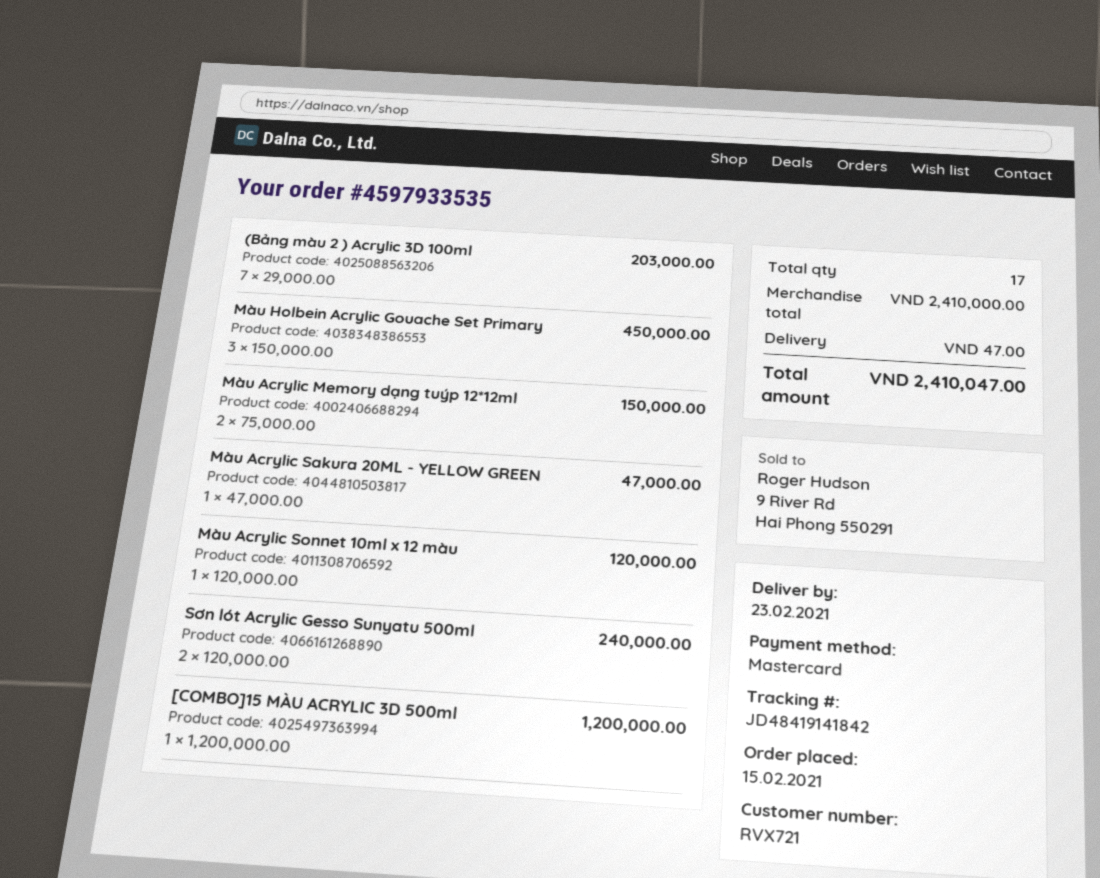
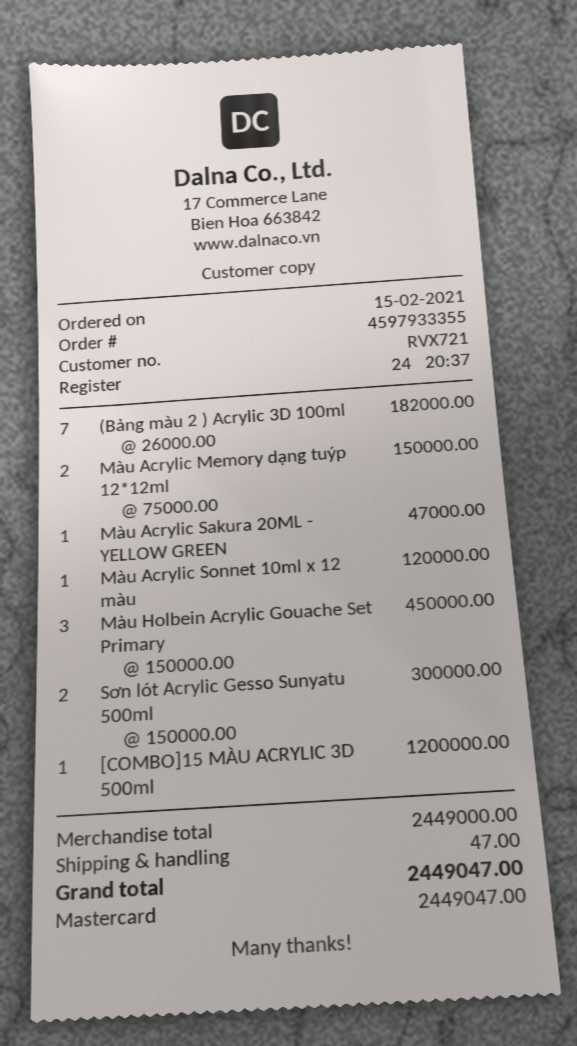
order number: 4597933535 -> 4597933355
(Bảng màu 2 ) Acrylic 3D 100ml: 7 x 29000.00 = 203000.00 -> 7 x 26000.00 = 182000.00
Sơn lót Acrylic Gesso Sunyatu 500ml: 2 x 120000.00 = 240000.00 -> 2 x 150000.00 = 300000.00
subtotal: 2410000.00 -> 2449000.00
total: 2410047.00 -> 2449047.00

